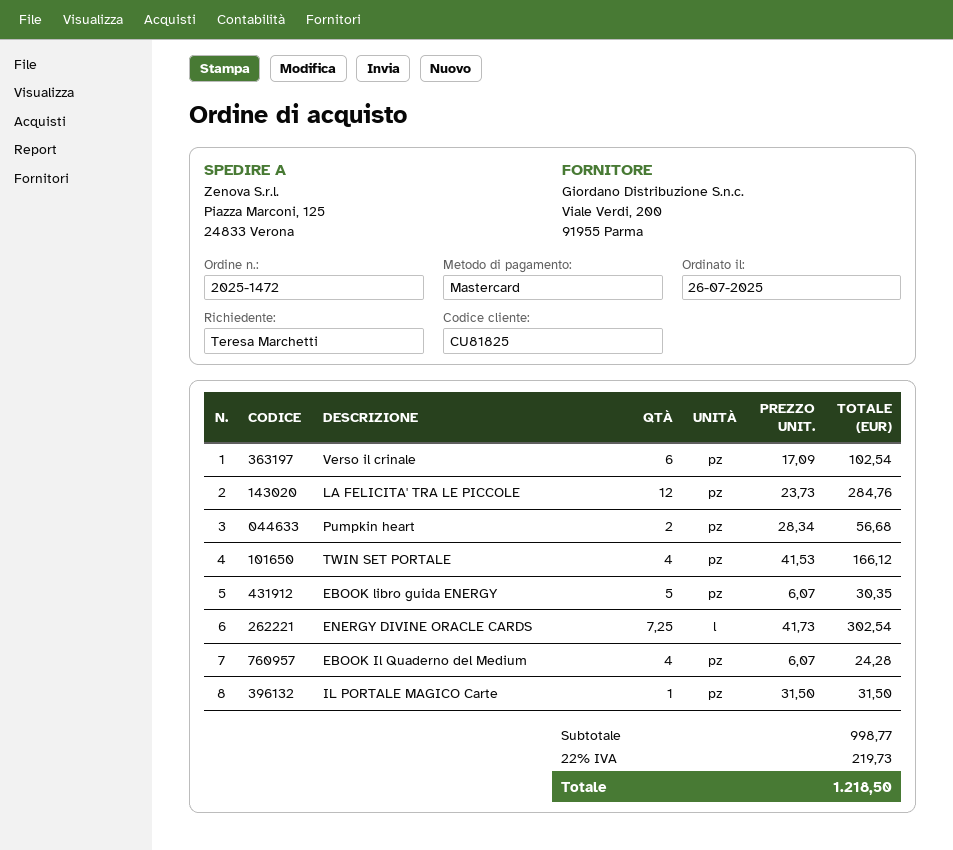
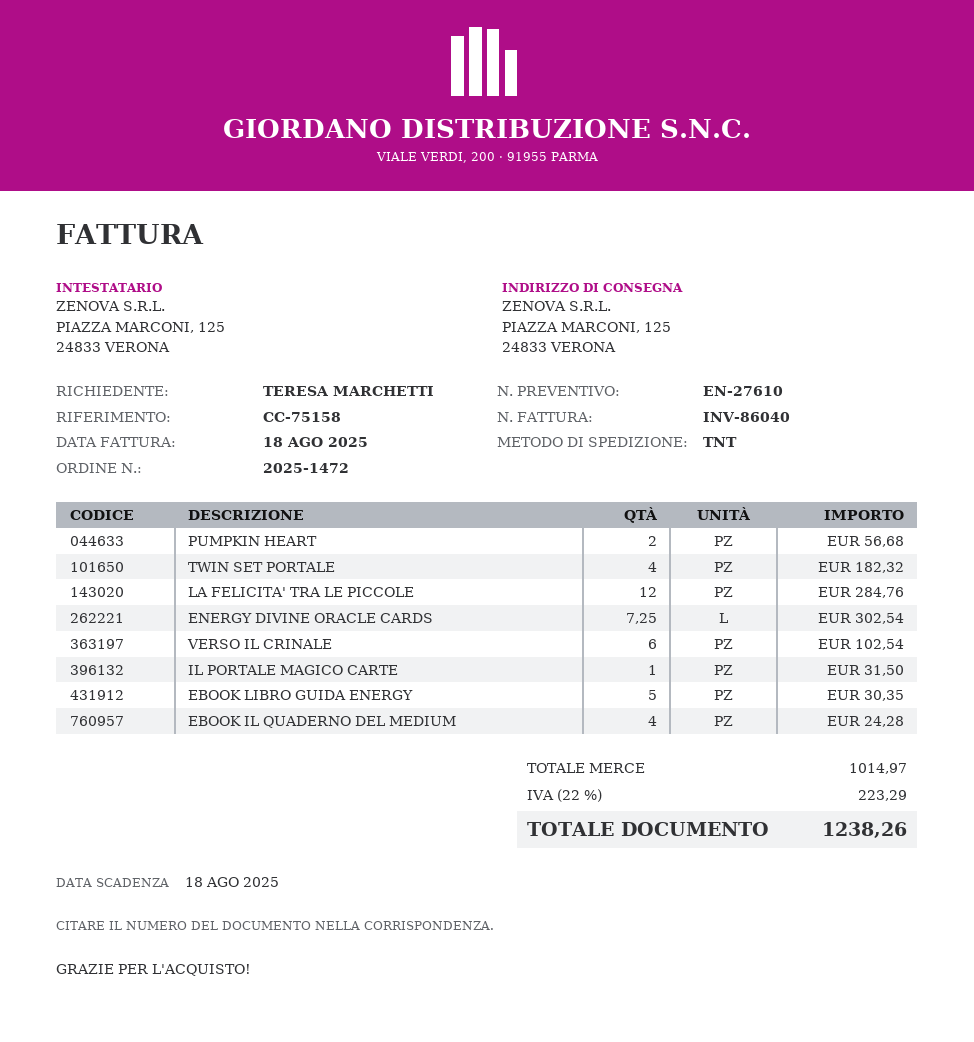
TWIN SET PORTALE: 4 for 166.12 -> 4 for 182.32
subtotal: 998.77 -> 1014.97
tax: 22% = 219.73 -> 22% = 223.29
total: 1218.50 -> 1238.26

